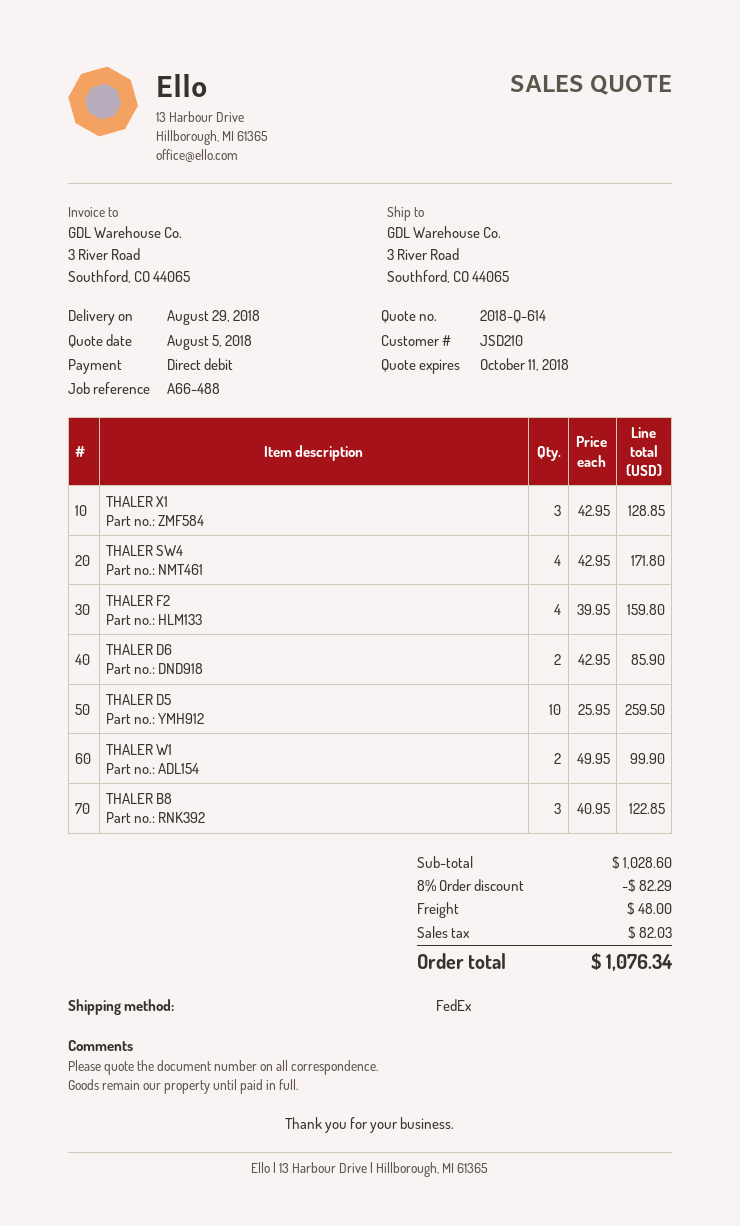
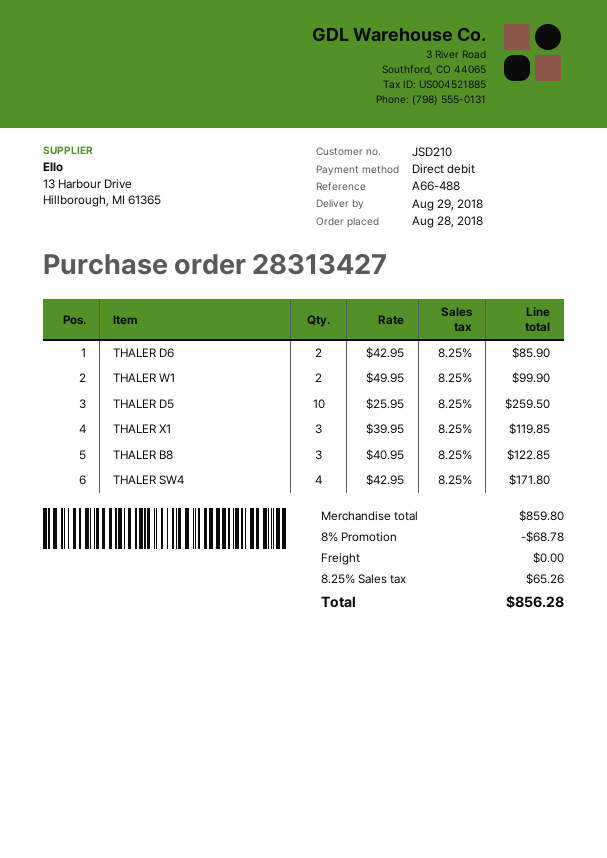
THALER X1: 3 x 42.95 = 128.85 -> 3 x 39.95 = 119.85
THALER F2: 4 x 39.95 = 159.80 -> none
subtotal: 1028.60 -> 859.80
discount: 8% = 82.29 -> 8% = 68.78
shipping: 48.00 -> 0.00
tax: 82.03 -> 65.26
total: 1076.34 -> 856.28

